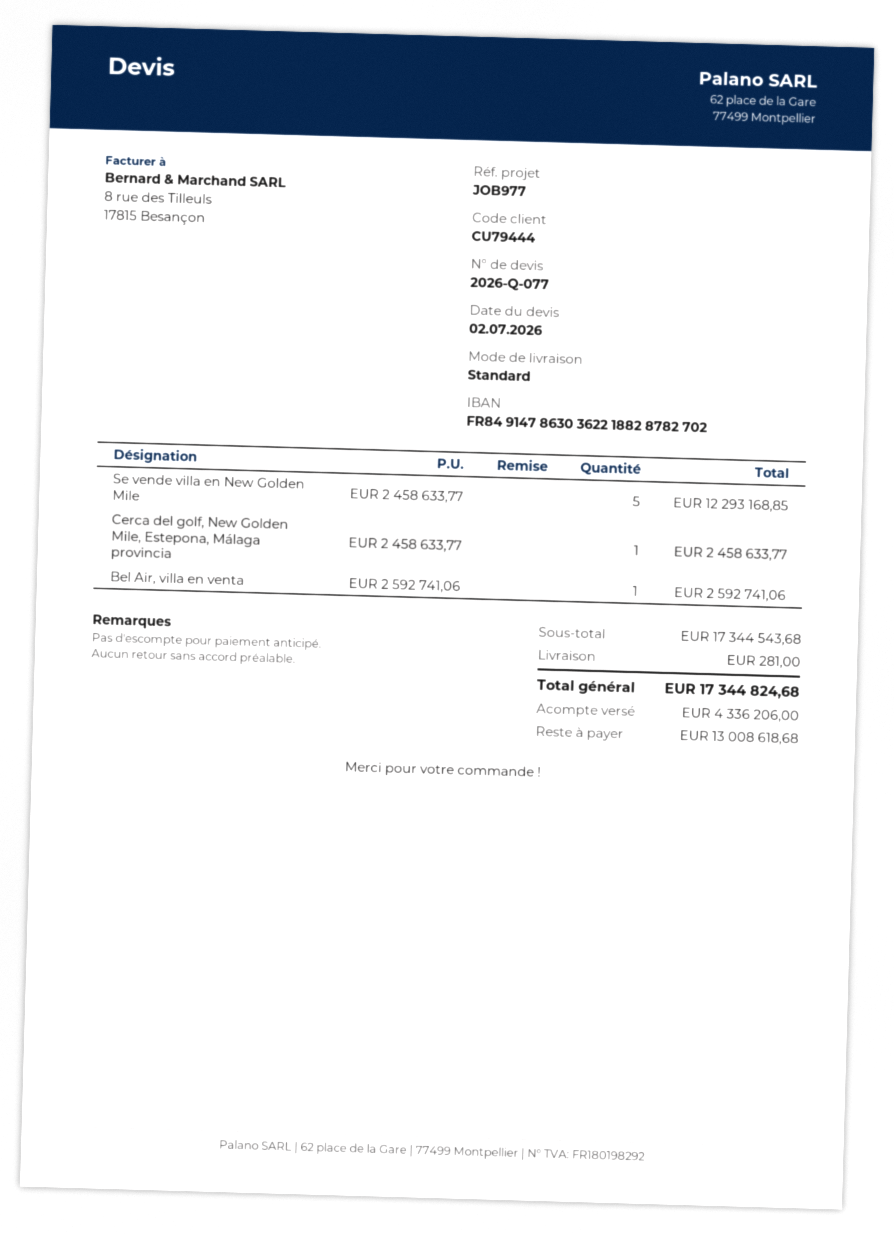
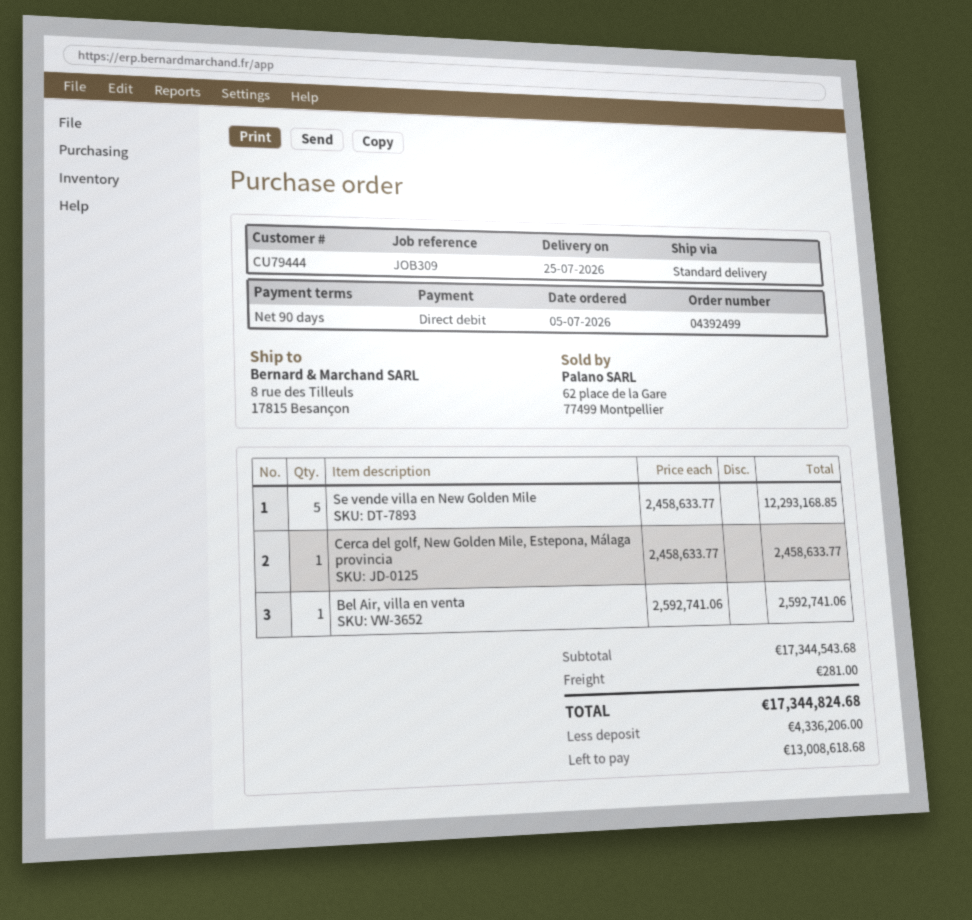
reference: JOB977 -> JOB309

